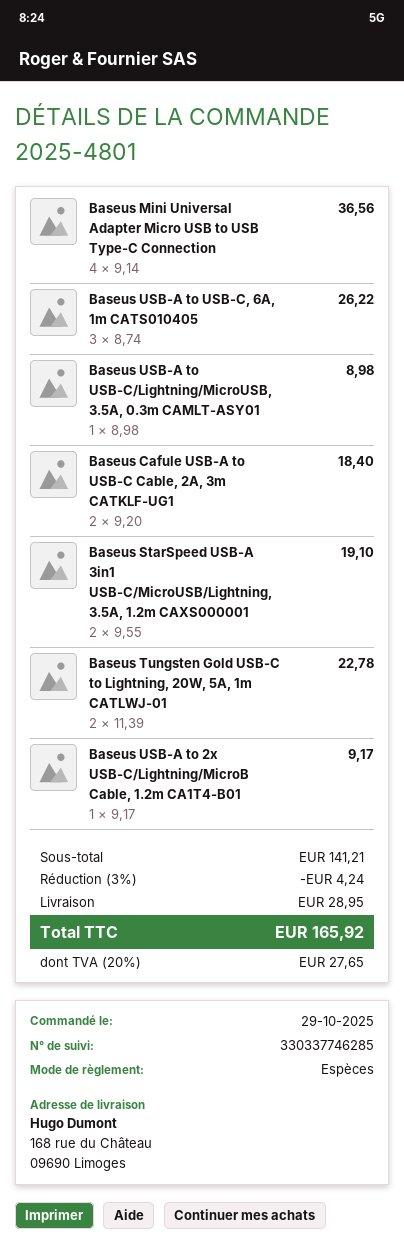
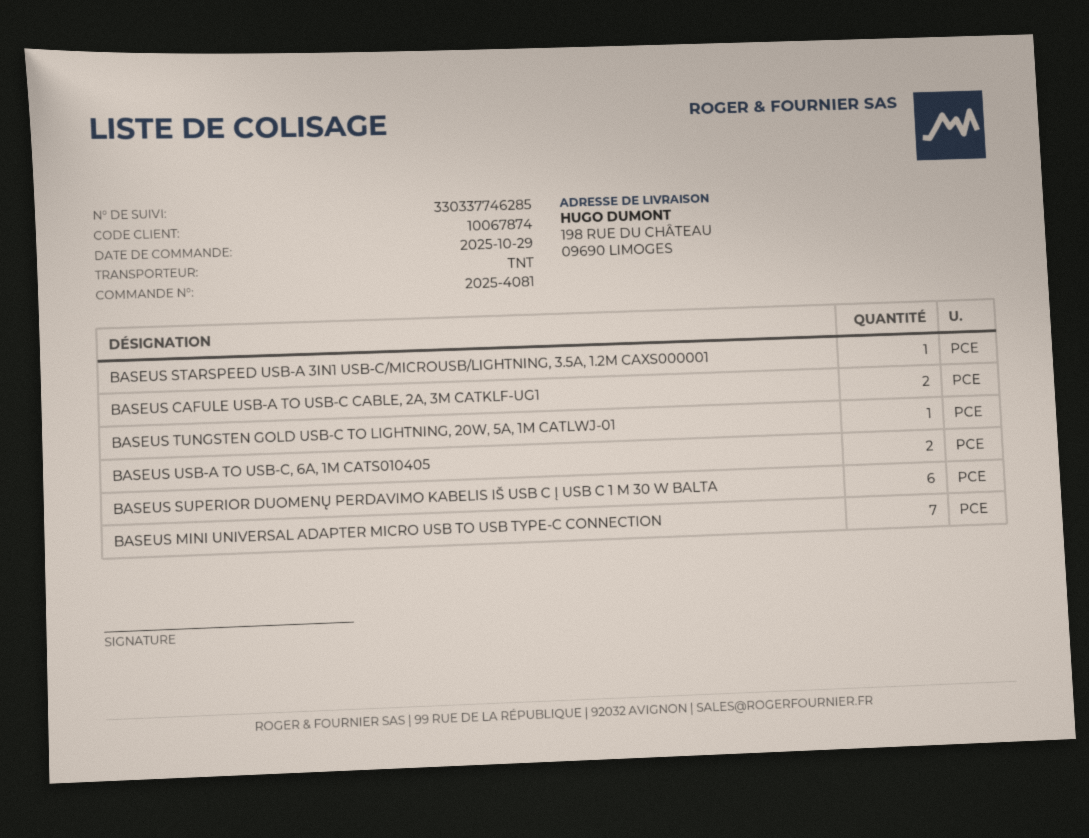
order number: 2025-4801 -> 2025-4081
ship to: 168 rue du Château, 09690 Limoges -> 198 RUE DU CHÂTEAU, 09690 LIMOGES
Baseus Mini Universal Adapter Micro USB to USB Type-C Connection: 4 -> 7
Baseus USB-A to USB-C, 6A, 1m CATS010405: 3 -> 2
Baseus USB-A to USB-C/Lightning/MicroUSB, 3.5A, 0.3m CAMLT-ASY01: 1 -> none
Baseus StarSpeed USB-A 3in1 USB-C/MicroUSB/Lightning, 3.5A, 1.2m CAXS000001: 2 -> 1
Baseus Tungsten Gold USB-C to Lightning, 20W, 5A, 1m CATLWJ-01: 2 -> 1
Baseus USB-A to 2x USB-C/Lightning/MicroB Cable, 1.2m CA1T4-B01: 1 -> none
BASEUS SUPERIOR DUOMENŲ PERDAVIMO KABELIS IŠ USB C Į USB C 1 M 30 W BALTA: none -> 6

